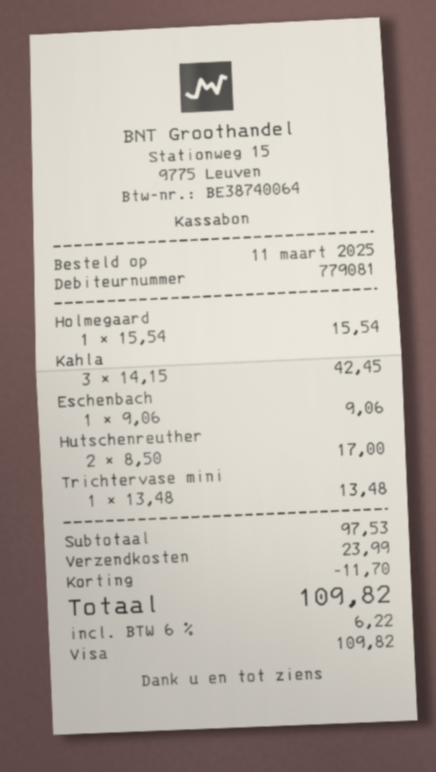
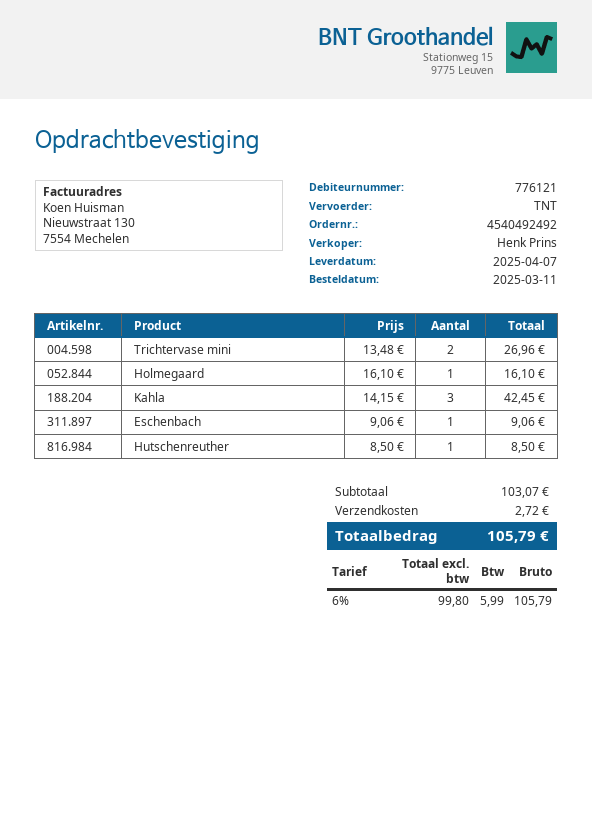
customer number: 779081 -> 776121
Holmegaard: 1 x 15.54 = 15.54 -> 1 x 16.10 = 16.10
Hutschenreuther: 2 x 8.50 = 17.00 -> 1 x 8.50 = 8.50
Trichtervase mini: 1 x 13.48 = 13.48 -> 2 x 13.48 = 26.96
subtotal: 97.53 -> 103.07
discount: 11.70 -> none
shipping: 23.99 -> 2.72
tax: 6% = 6.22 -> 6% = 5.99
total: 109.82 -> 105.79

